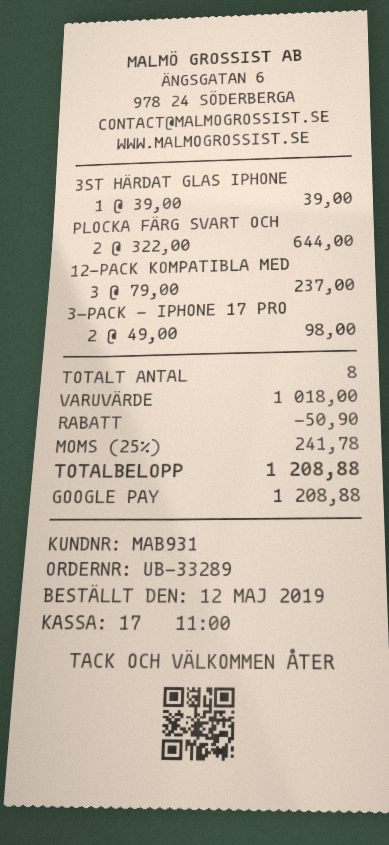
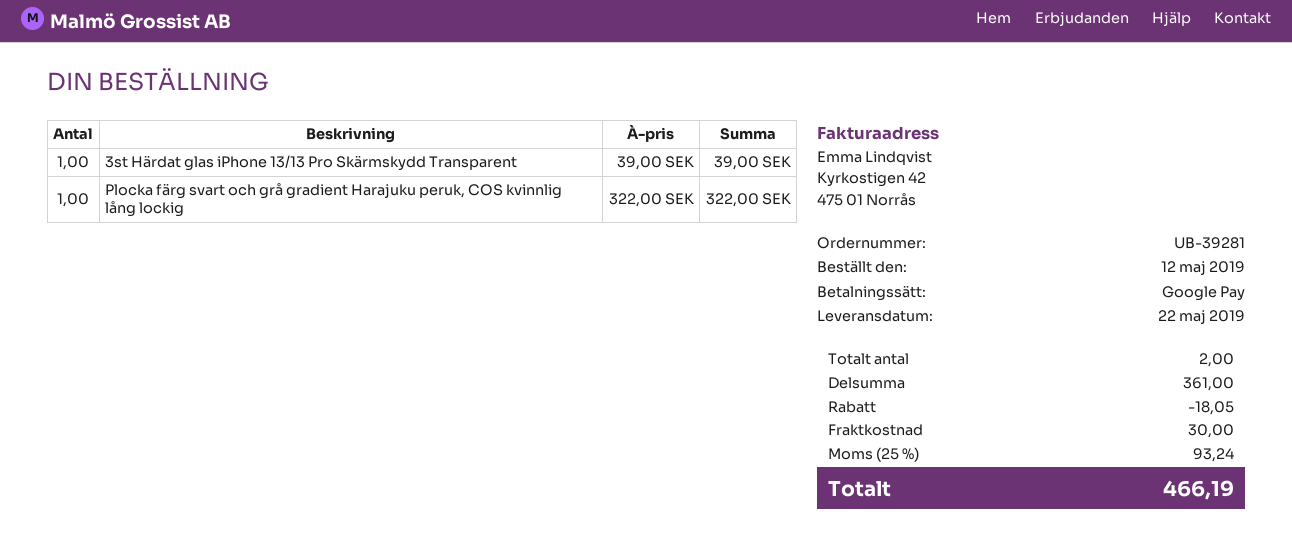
order number: UB-33289 -> UB-39281
PLOCKA FÄRG SVART OCH: 2 x 322.00 = 644.00 -> 1 x 322.00 = 322.00
12-PACK KOMPATIBLA MED: 3 x 79.00 = 237.00 -> none
3-PACK - IPHONE 17 PRO: 2 x 49.00 = 98.00 -> none
total quantity: 8 -> 2
subtotal: 1018.00 -> 361.00
discount: 50.90 -> 18.05
shipping: none -> 30.00
tax: 25% = 241.78 -> 25% = 93.24
total: 1208.88 -> 466.19

